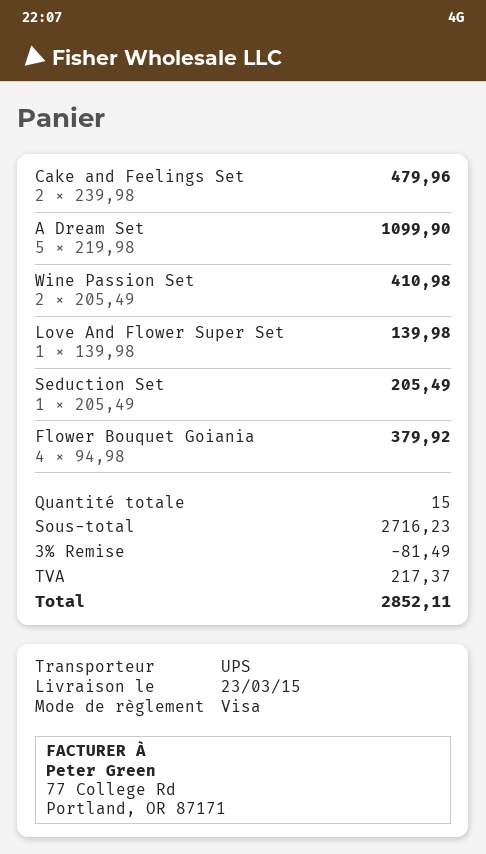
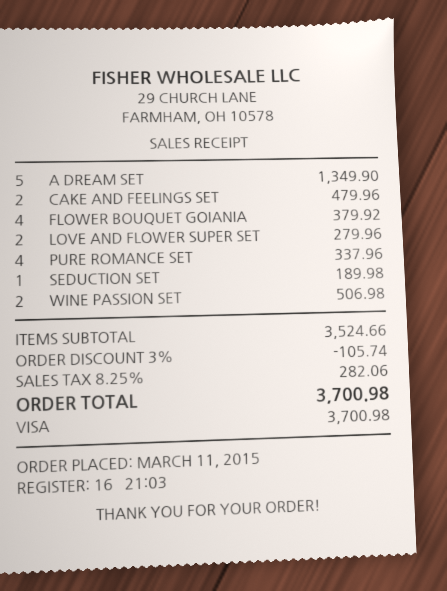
A Dream Set: 5 for 1099.90 -> 5 for 1349.90
Wine Passion Set: 2 for 410.98 -> 2 for 506.98
Love And Flower Super Set: 1 for 139.98 -> 2 for 279.96
Seduction Set: 1 for 205.49 -> 1 for 189.98
PURE ROMANCE SET: none -> 4 for 337.96
subtotal: 2716.23 -> 3524.66
discount: 3% = 81.49 -> 3% = 105.74
tax: 217.37 -> 282.06
total: 2852.11 -> 3700.98

